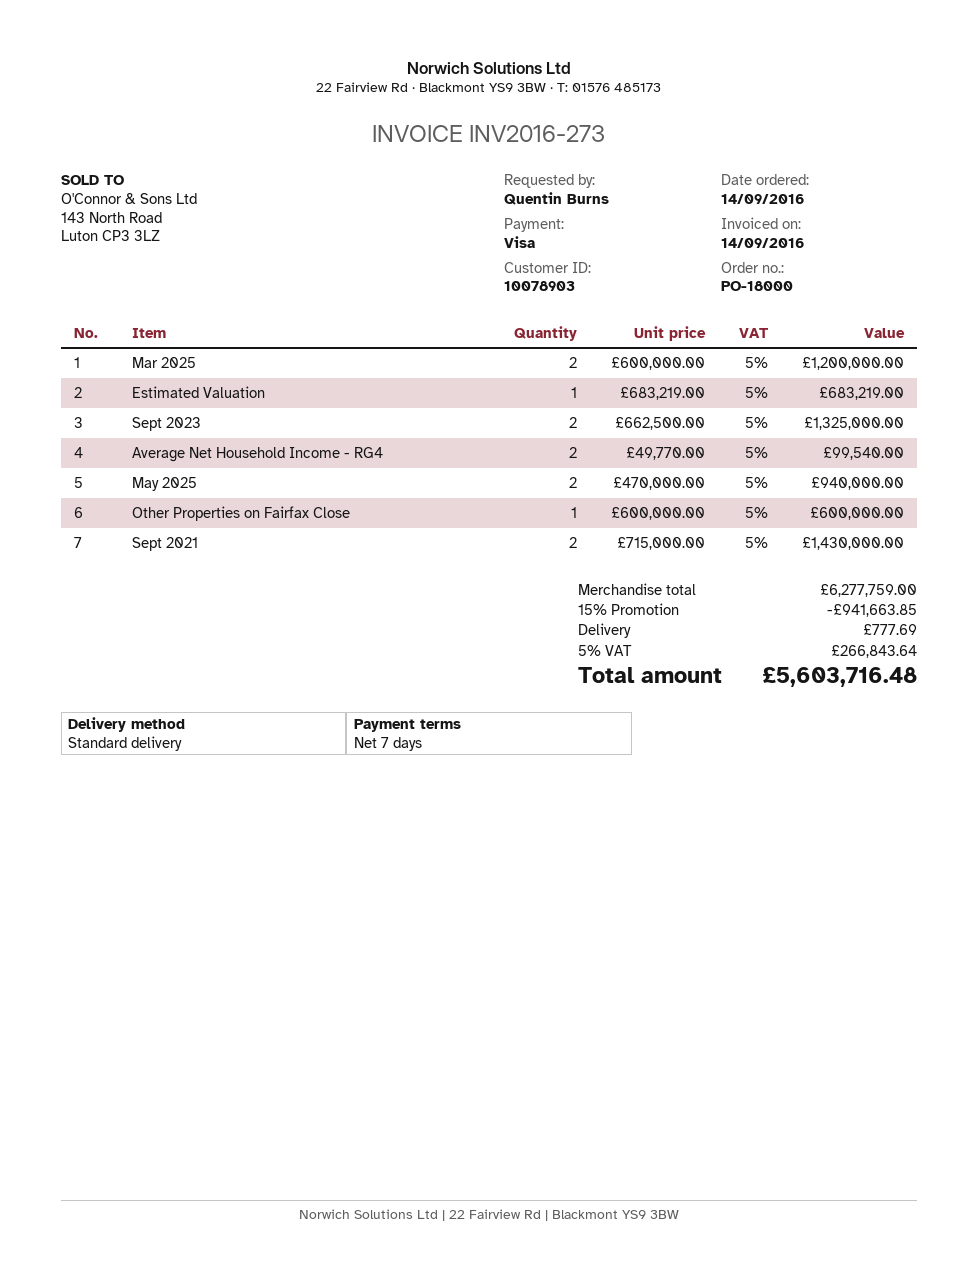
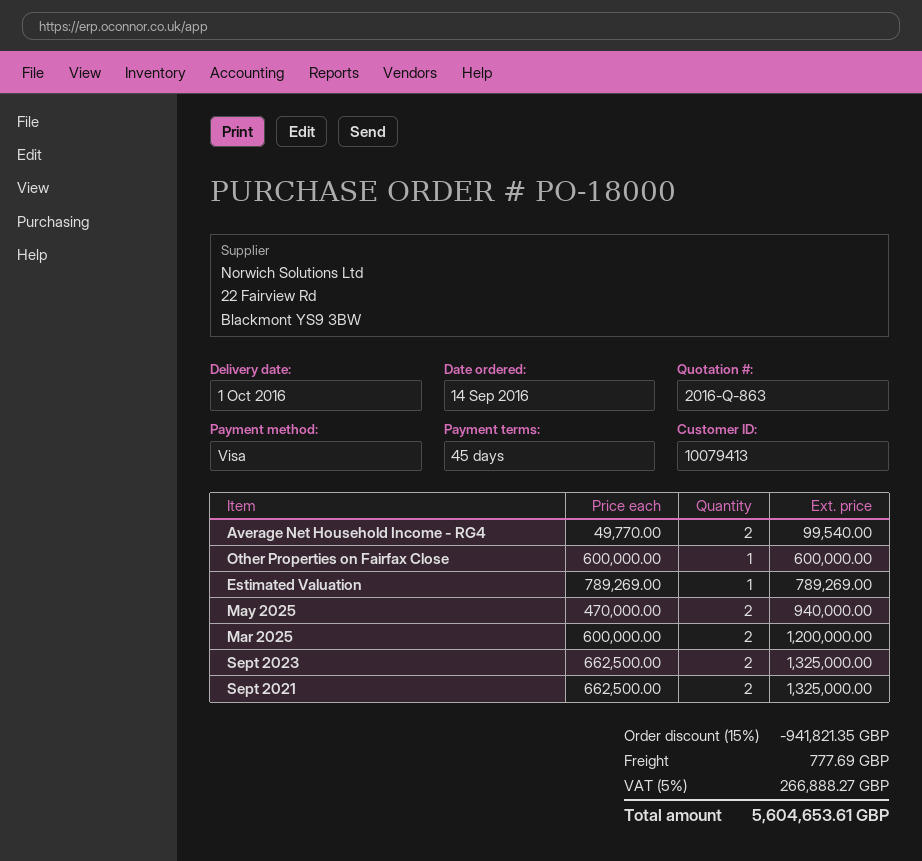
payment terms: 7 days -> 45 days
customer number: 10078903 -> 10079413
Estimated Valuation: 1 x 683219.00 = 683219.00 -> 1 x 789269.00 = 789269.00
Sept 2021: 2 x 715000.00 = 1430000.00 -> 2 x 662500.00 = 1325000.00
discount: 15% = 941663.85 -> 15% = 941821.35
tax: 5% = 266843.64 -> 5% = 266888.27
total: 5603716.48 -> 5604653.61

